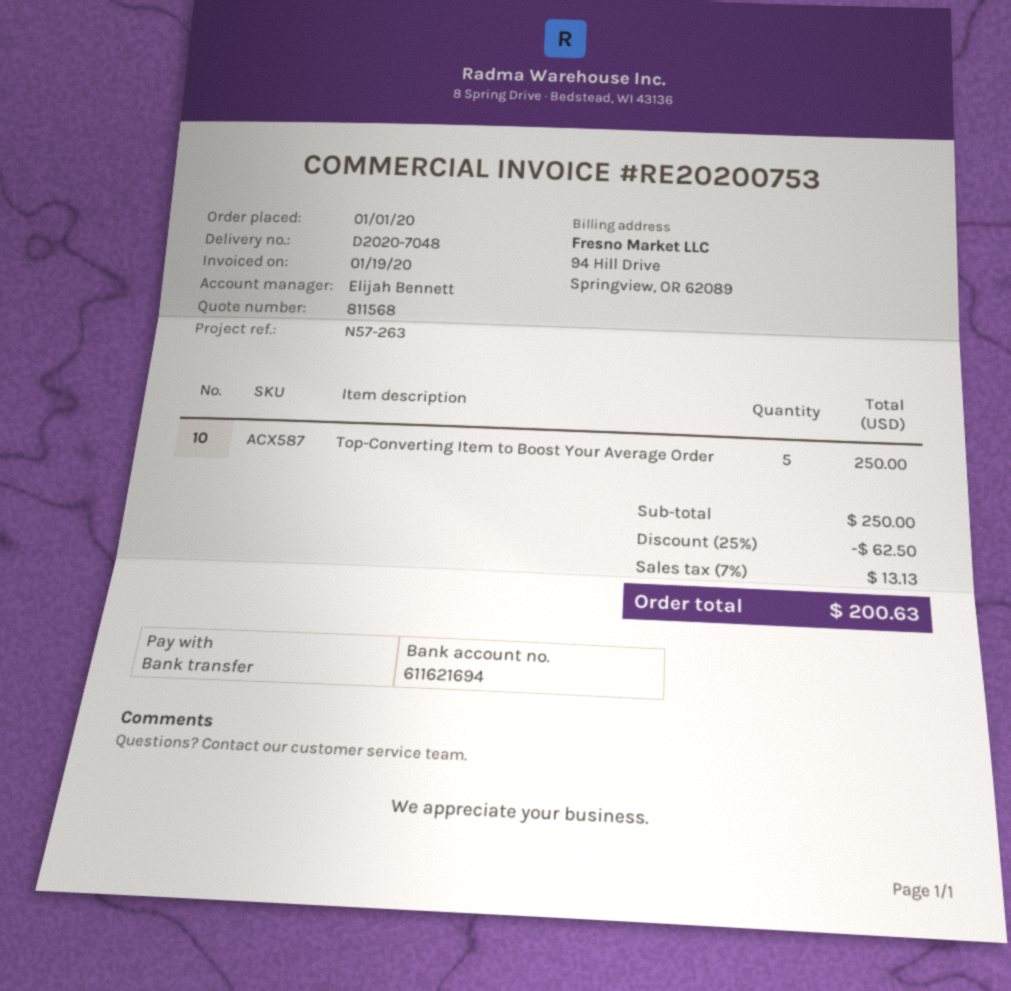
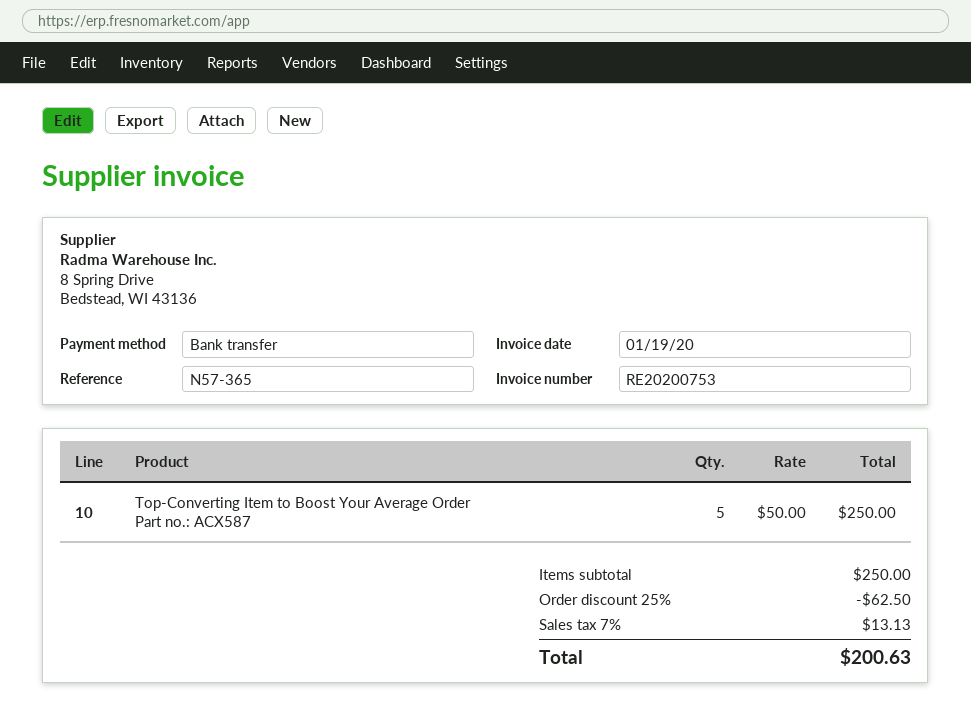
reference: N57-263 -> N57-365

